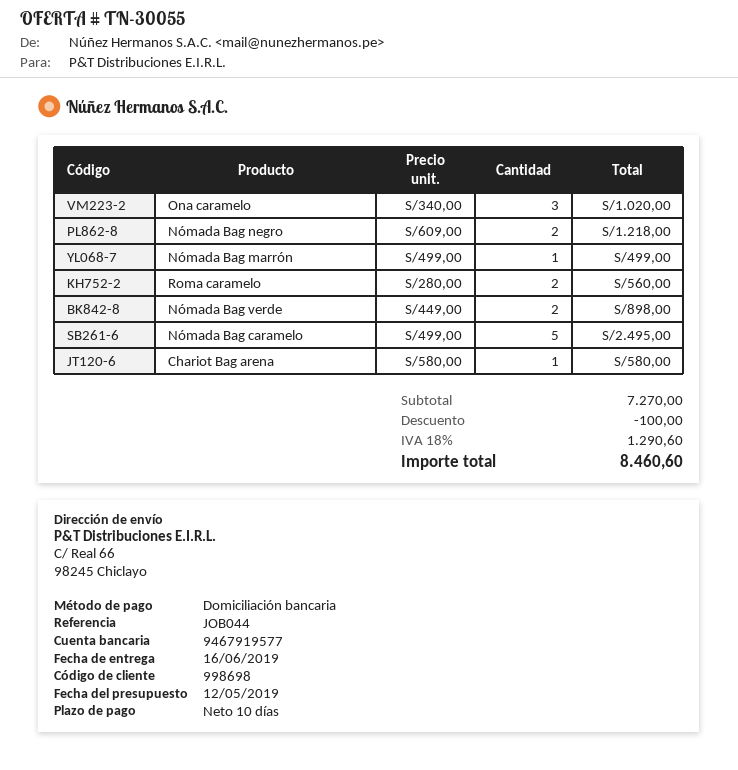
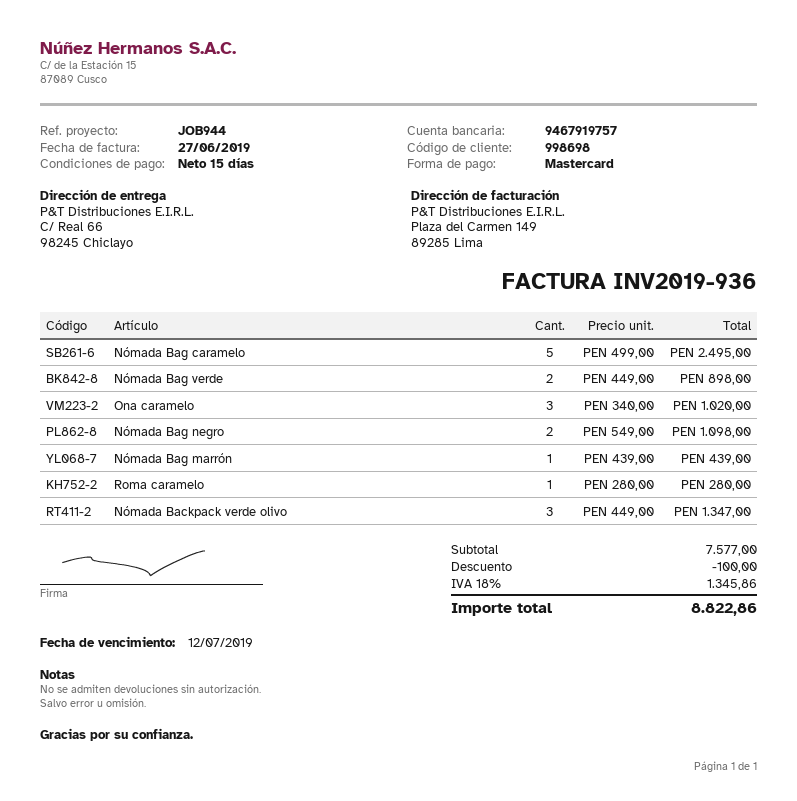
payment terms: 10 days -> 15 days
reference: JOB044 -> JOB944
payment method: direct debit -> Mastercard
bank account: 9467919577 -> 9467919757
Nómada Bag negro: 2 x 609.00 = 1218.00 -> 2 x 549.00 = 1098.00
Nómada Bag marrón: 1 x 499.00 = 499.00 -> 1 x 439.00 = 439.00
Roma caramelo: 2 x 280.00 = 560.00 -> 1 x 280.00 = 280.00
Chariot Bag arena: 1 x 580.00 = 580.00 -> none
Nómada Backpack verde olivo: none -> 3 x 449.00 = 1347.00
subtotal: 7270.00 -> 7577.00
tax: 18% = 1290.60 -> 18% = 1345.86
total: 8460.60 -> 8822.86

